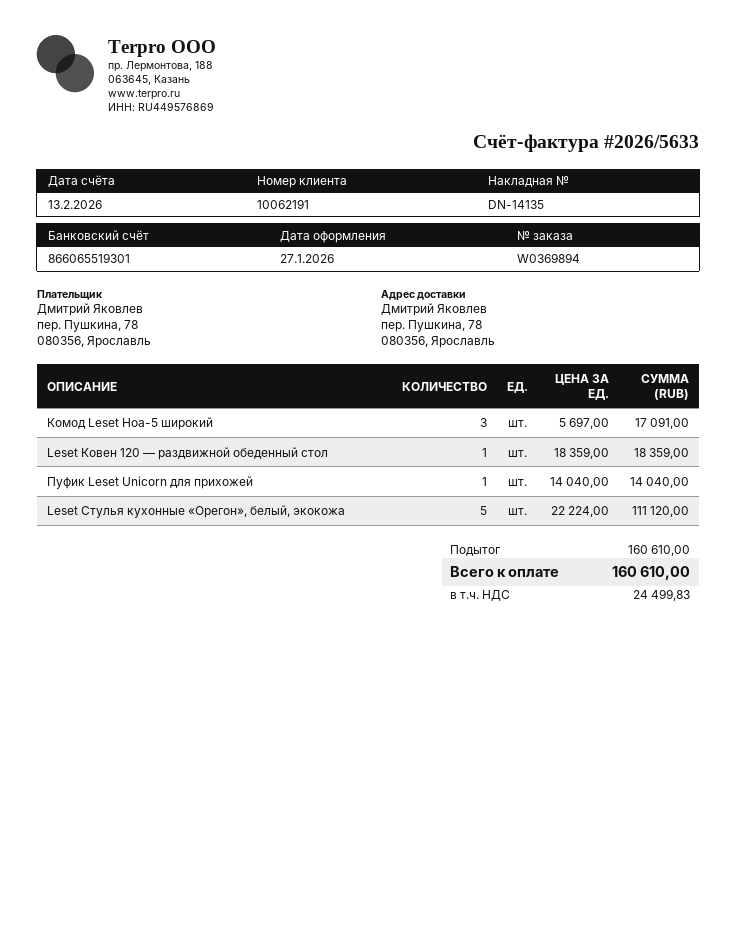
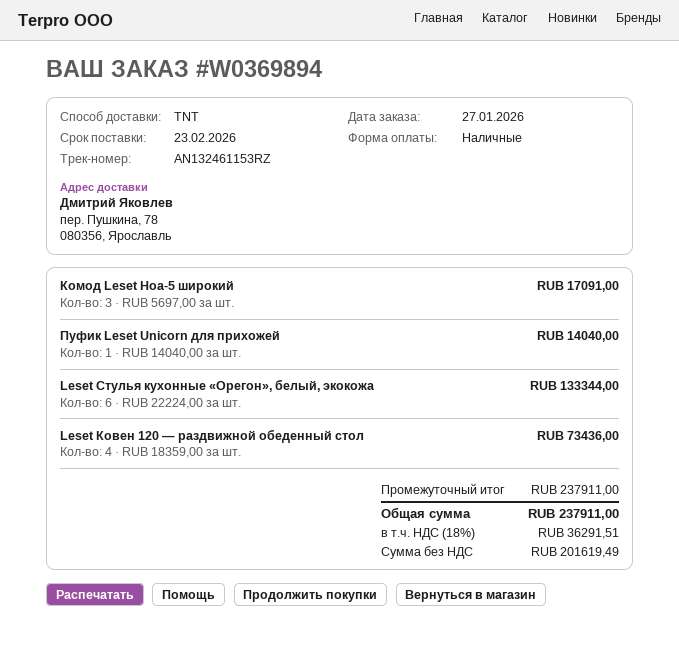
Leset Ковен 120 — раздвижной обеденный стол: 1 x 18359.00 = 18359.00 -> 4 x 18359.00 = 73436.00
Leset Стулья кухонные «Орегон», белый, экокожа: 5 x 22224.00 = 111120.00 -> 6 x 22224.00 = 133344.00
subtotal: 160610.00 -> 237911.00
tax: 24499.83 -> 36291.51
total: 160610.00 -> 237911.00

